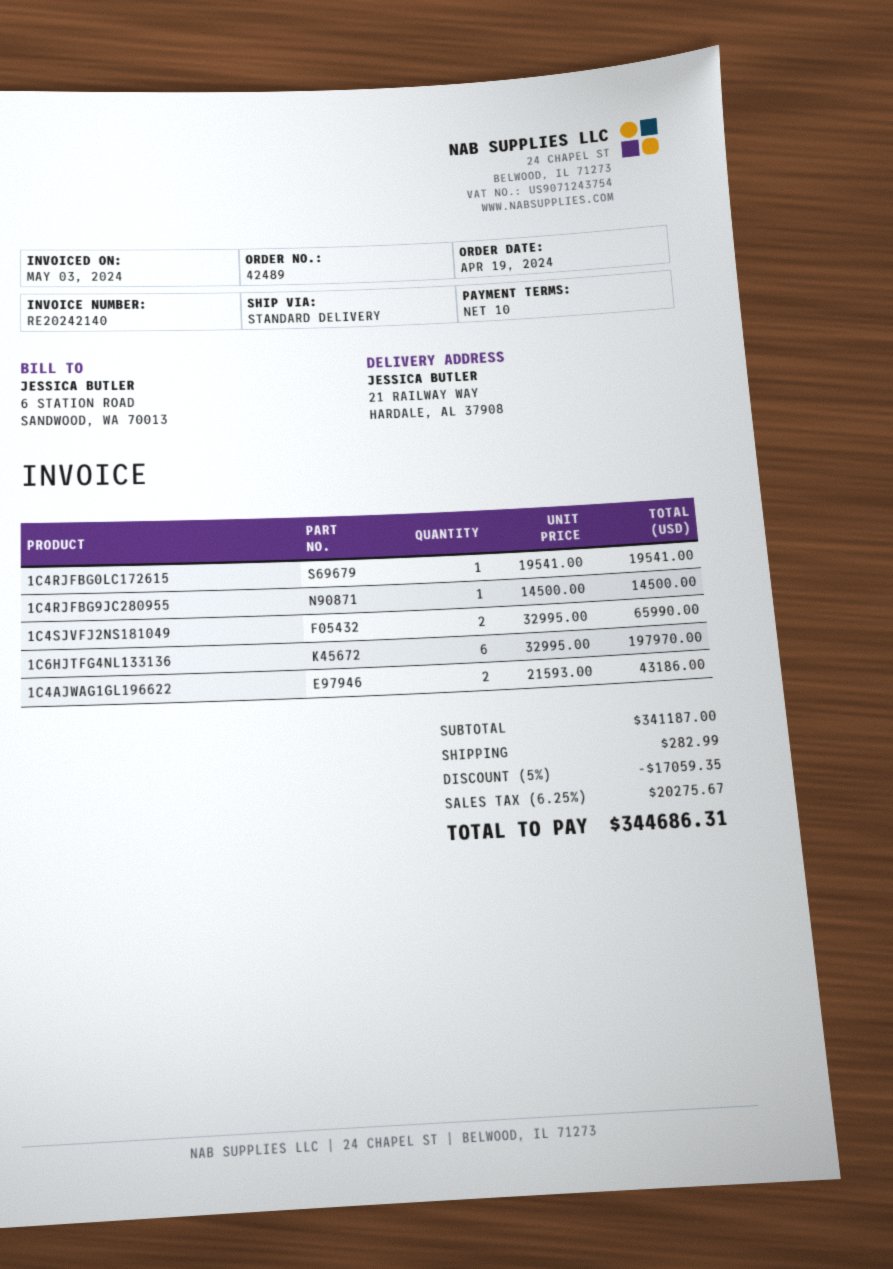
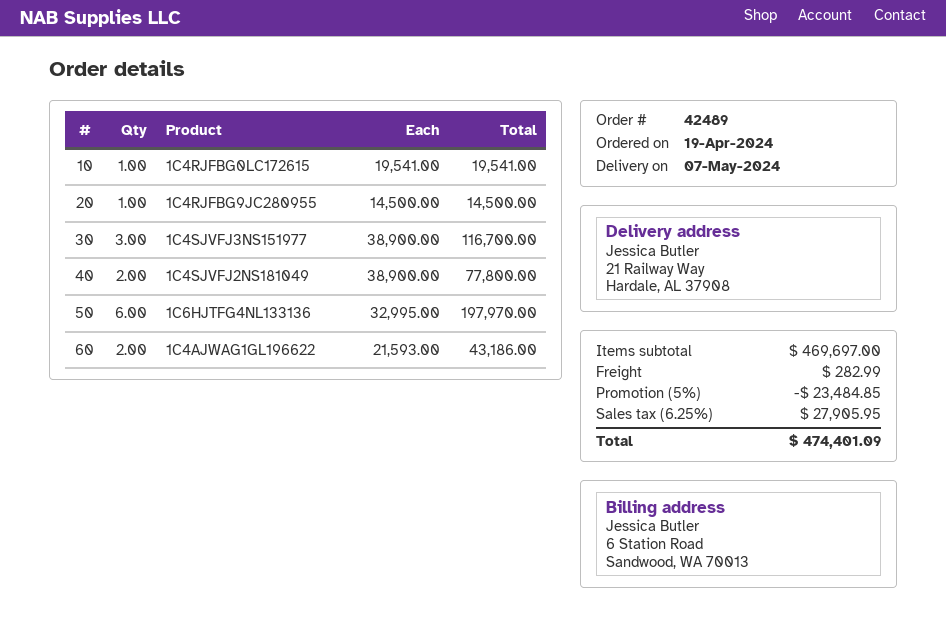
1C4SJVFJ2NS181049: 2 x 32995.00 = 65990.00 -> 2 x 38900.00 = 77800.00
1C4SJVFJ3NS151977: none -> 3 x 38900.00 = 116700.00
subtotal: 341187.00 -> 469697.00
discount: 5% = 17059.35 -> 5% = 23484.85
tax: 6.25% = 20275.67 -> 6.25% = 27905.95
total: 344686.31 -> 474401.09

